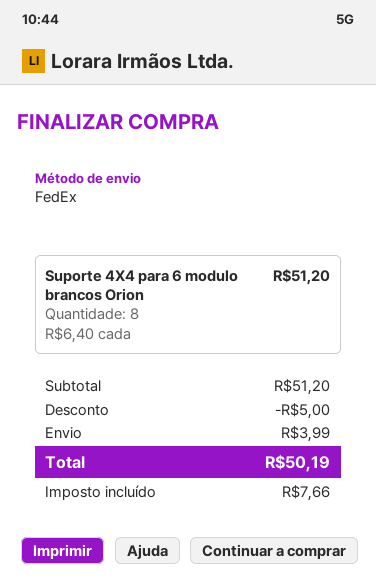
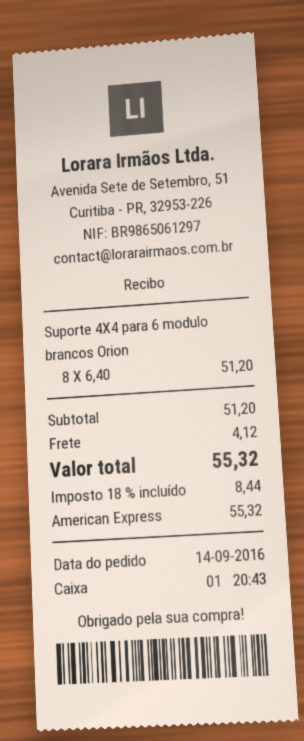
discount: 5.00 -> none
shipping: 3.99 -> 4.12
tax: 7.66 -> 8.44
total: 50.19 -> 55.32

